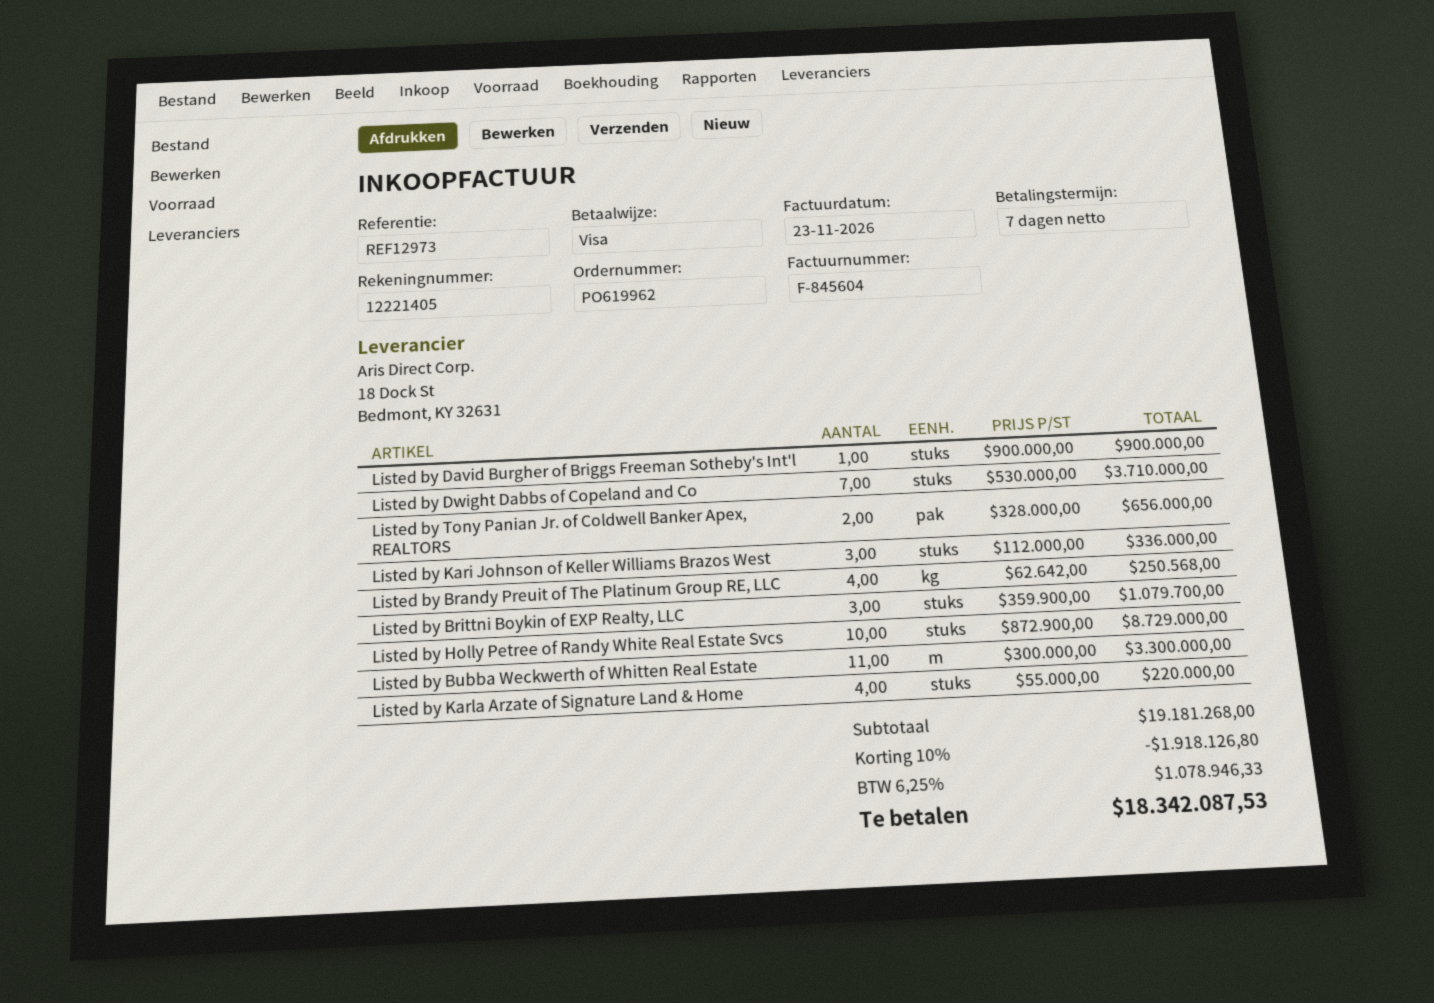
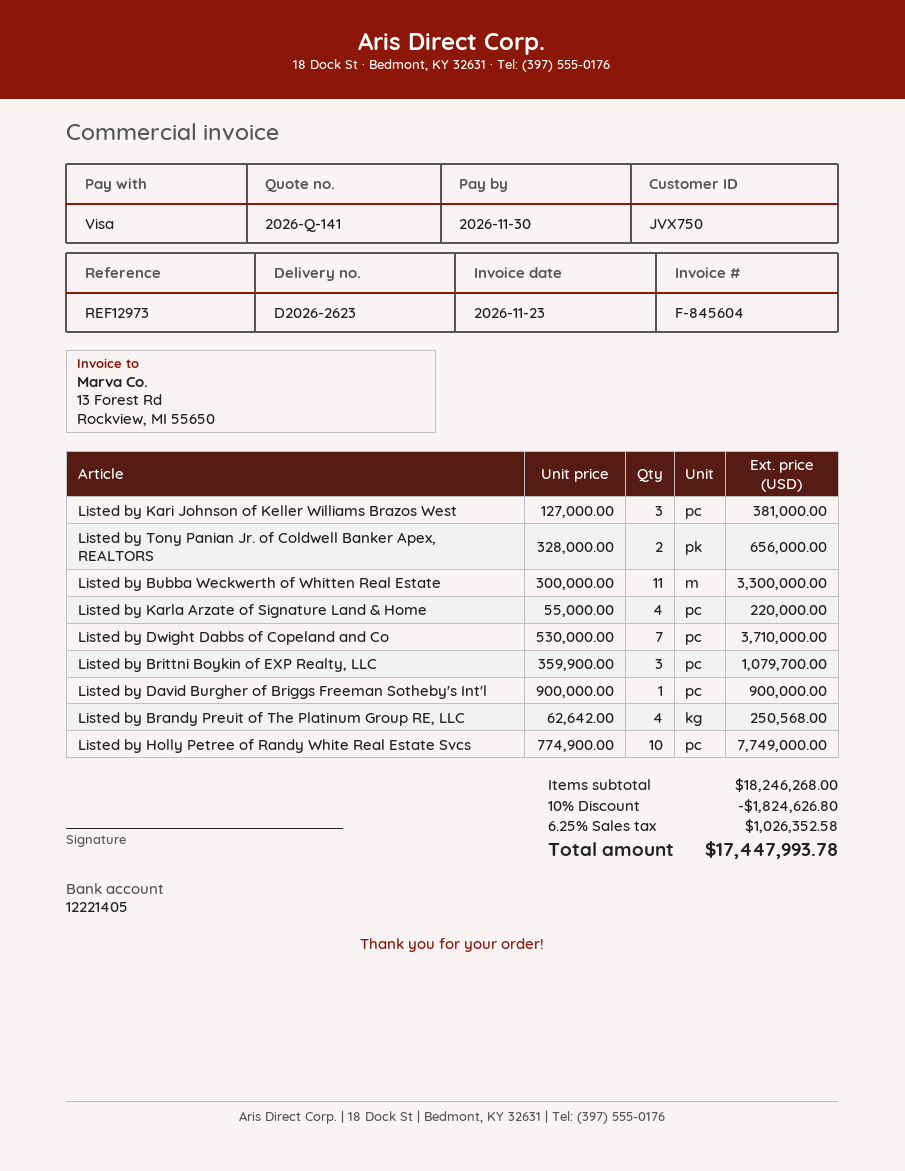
Listed by Kari Johnson of Keller Williams Brazos West: 3 x 112000.00 = 336000.00 -> 3 x 127000.00 = 381000.00
Listed by Holly Petree of Randy White Real Estate Svcs: 10 x 872900.00 = 8729000.00 -> 10 x 774900.00 = 7749000.00
subtotal: 19181268.00 -> 18246268.00
discount: 10% = 1918126.80 -> 10% = 1824626.80
tax: 6.25% = 1078946.33 -> 6.25% = 1026352.58
total: 18342087.53 -> 17447993.78

